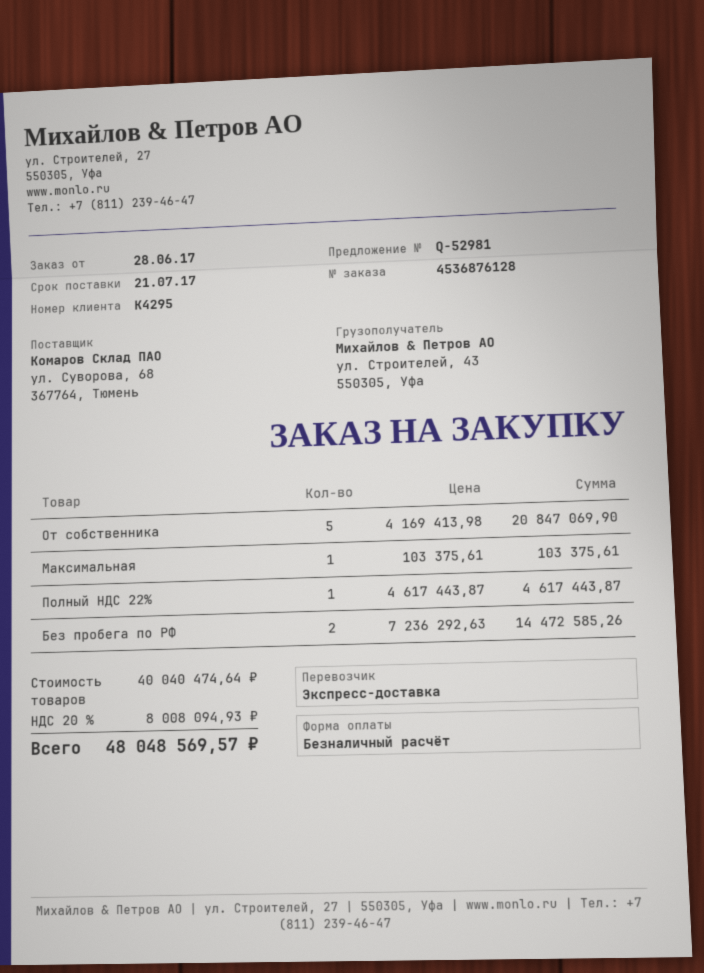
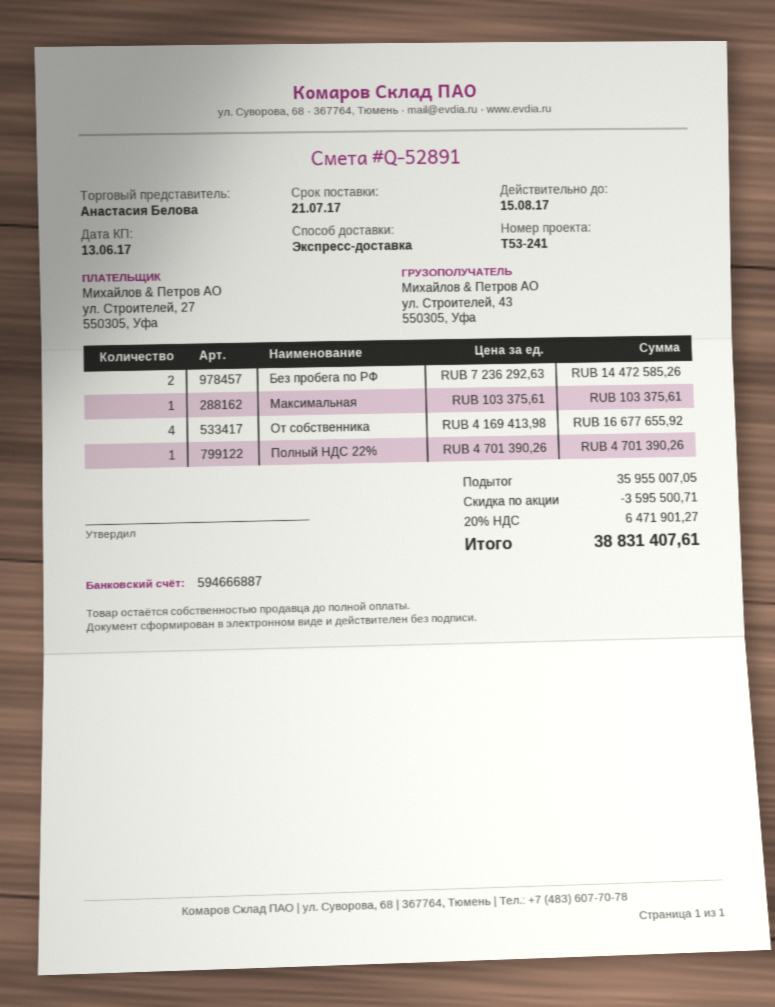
quote number: Q-52981 -> Q-52891
От собственника: 5 x 4169413.98 = 20847069.90 -> 4 x 4169413.98 = 16677655.92
Полный НДС 22%: 1 x 4617443.87 = 4617443.87 -> 1 x 4701390.26 = 4701390.26
subtotal: 40040474.64 -> 35955007.05
discount: none -> 3595500.71
tax: 20% = 8008094.93 -> 20% = 6471901.27
total: 48048569.57 -> 38831407.61

